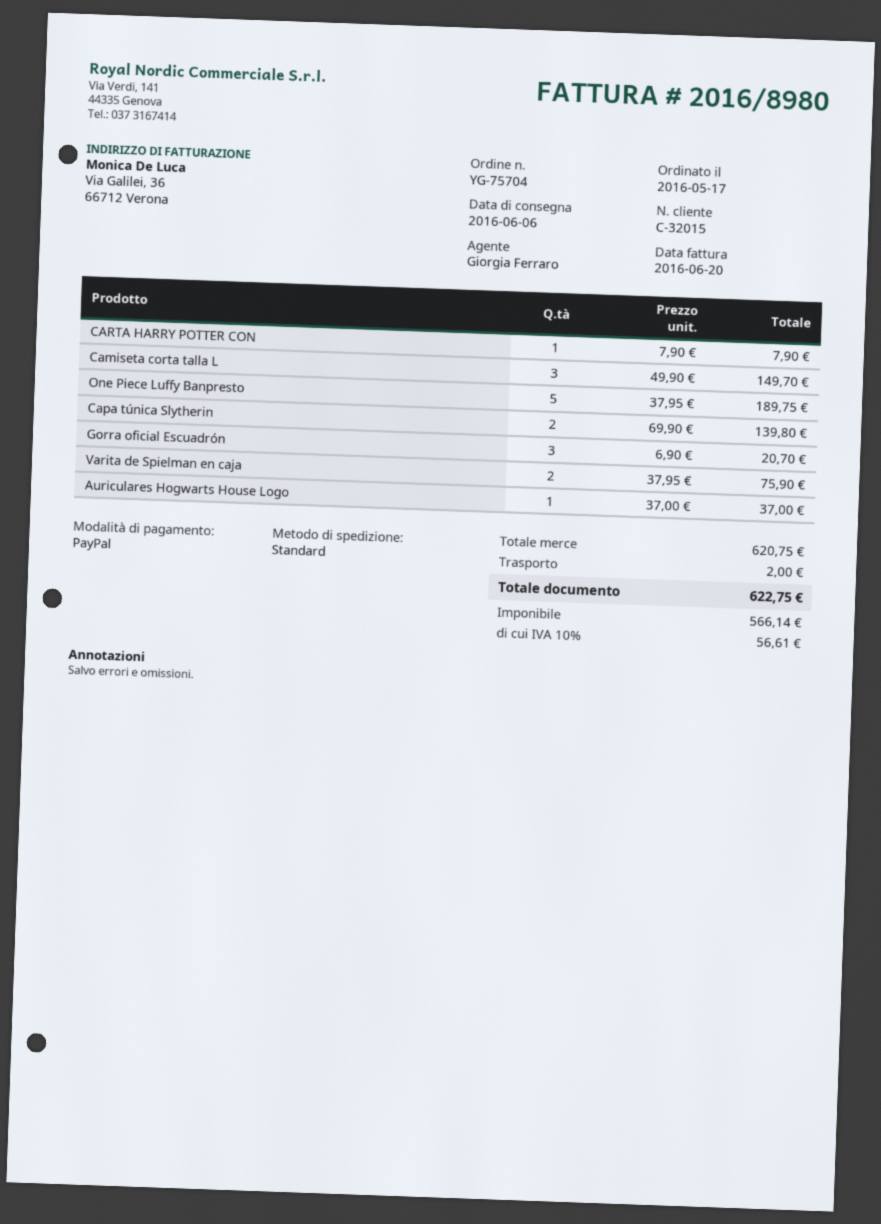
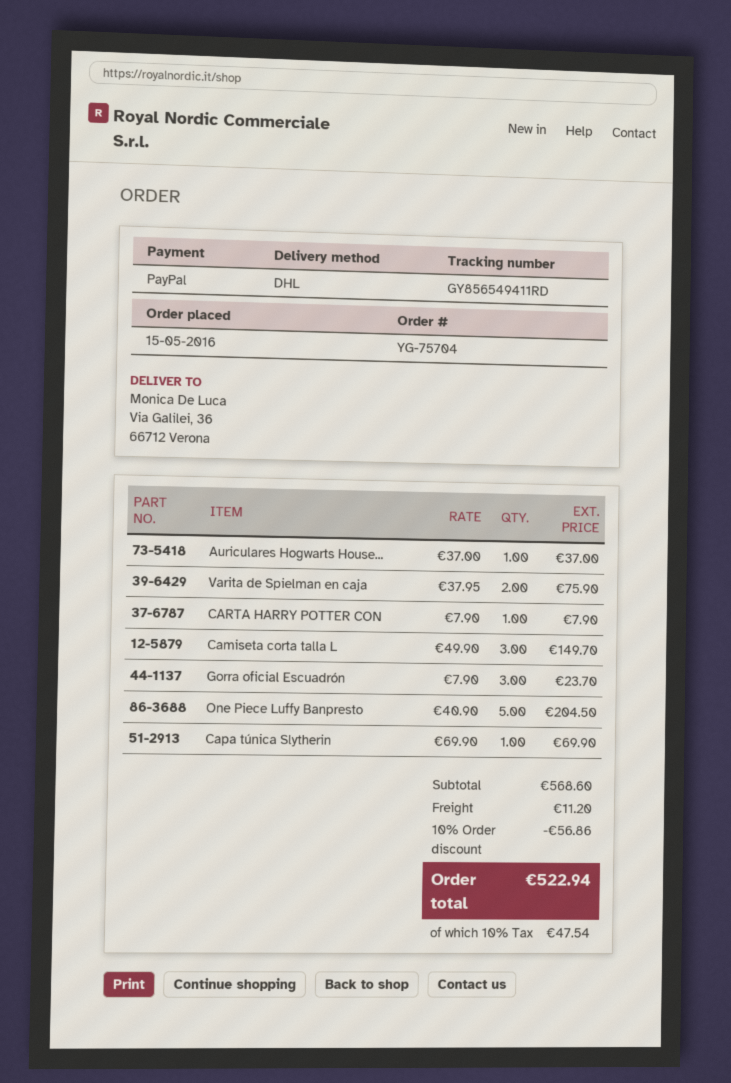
order date: 2016-05-17 -> 2016-05-15
shipping method: standard -> DHL
One Piece Luffy Banpresto: 5 x 37.95 = 189.75 -> 5 x 40.90 = 204.50
Capa túnica Slytherin: 2 x 69.90 = 139.80 -> 1 x 69.90 = 69.90
Gorra oficial Escuadrón: 3 x 6.90 = 20.70 -> 3 x 7.90 = 23.70
subtotal: 620.75 -> 568.60
discount: none -> 10% = 56.86
shipping: 2.00 -> 11.20
tax: 10% = 56.61 -> 10% = 47.54
total: 622.75 -> 522.94

